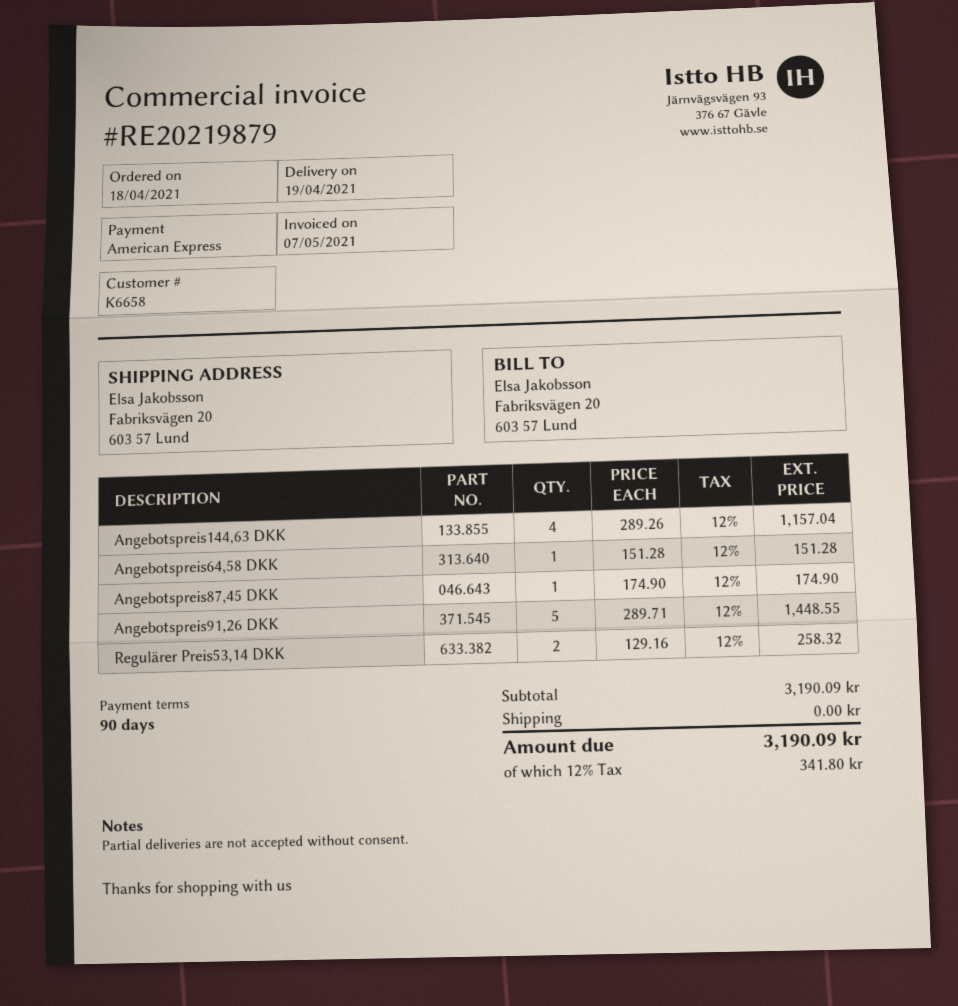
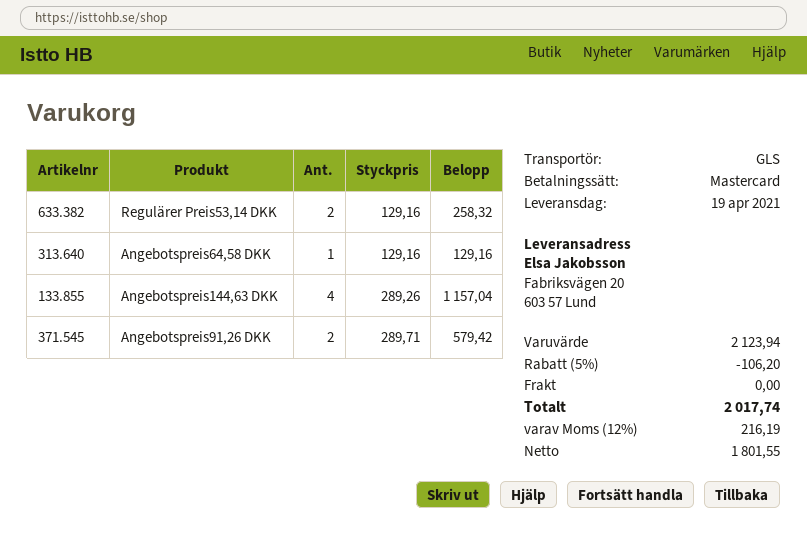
payment method: American Express -> Mastercard
Angebotspreis64,58 DKK: 1 x 151.28 = 151.28 -> 1 x 129.16 = 129.16
Angebotspreis87,45 DKK: 1 x 174.90 = 174.90 -> none
Angebotspreis91,26 DKK: 5 x 289.71 = 1448.55 -> 2 x 289.71 = 579.42
subtotal: 3190.09 -> 2123.94
discount: none -> 5% = 106.20
tax: 12% = 341.80 -> 12% = 216.19
total: 3190.09 -> 2017.74

